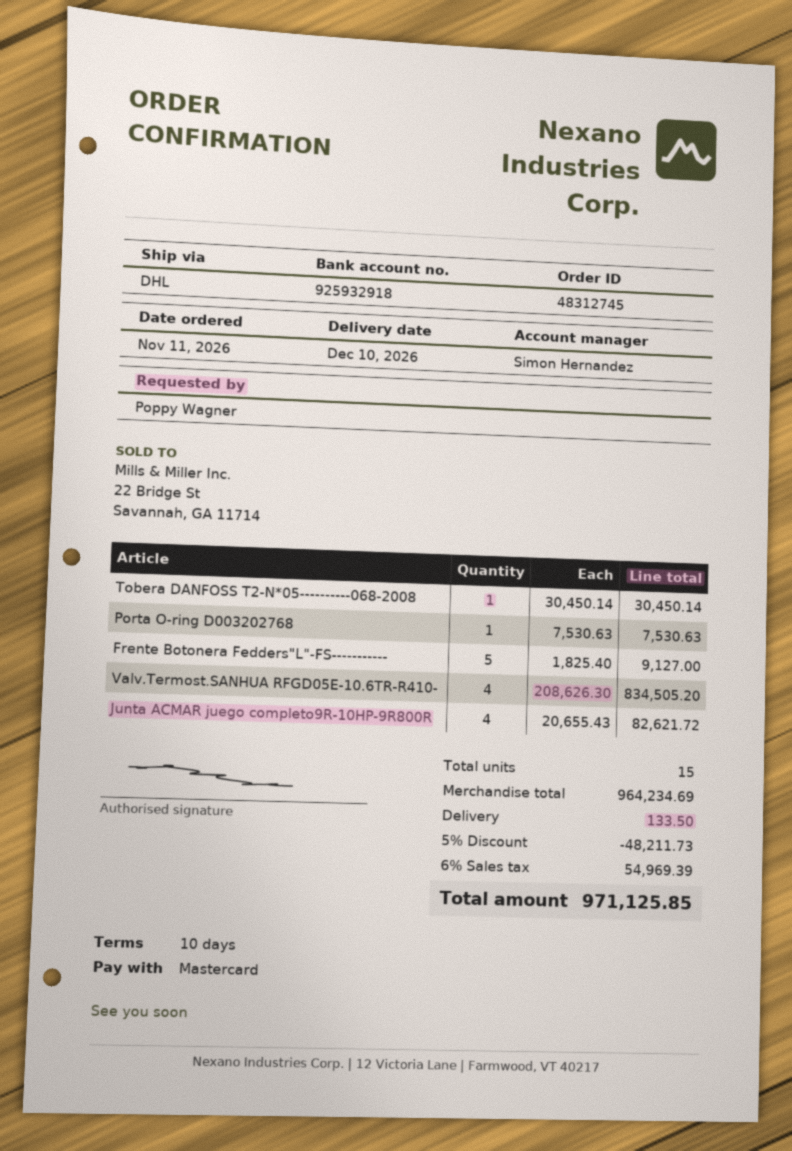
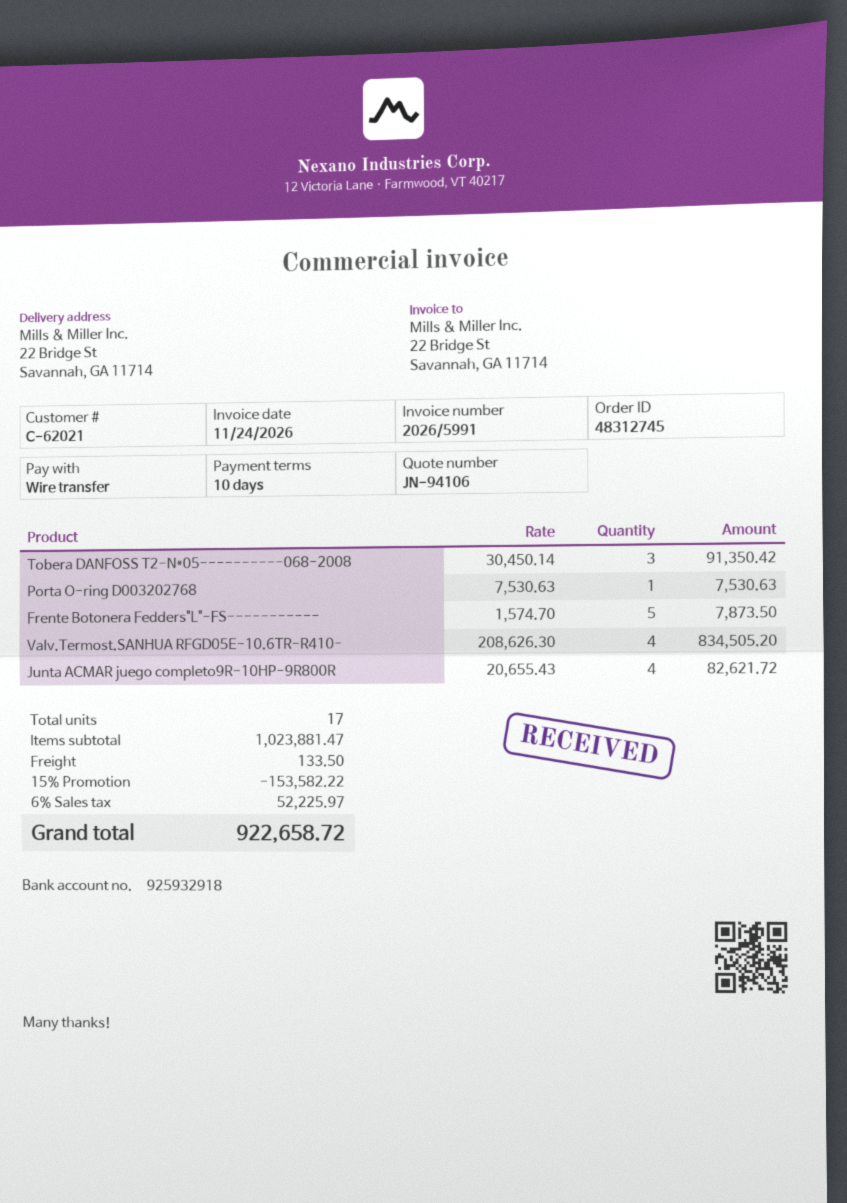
payment method: Mastercard -> bank transfer
Tobera DANFOSS T2-N*05----------068-2008: 1 x 30450.14 = 30450.14 -> 3 x 30450.14 = 91350.42
Frente Botonera Fedders"L"-FS-----------: 5 x 1825.40 = 9127.00 -> 5 x 1574.70 = 7873.50
total quantity: 15 -> 17
subtotal: 964234.69 -> 1023881.47
discount: 5% = 48211.73 -> 15% = 153582.22
tax: 6% = 54969.39 -> 6% = 52225.97
total: 971125.85 -> 922658.72

